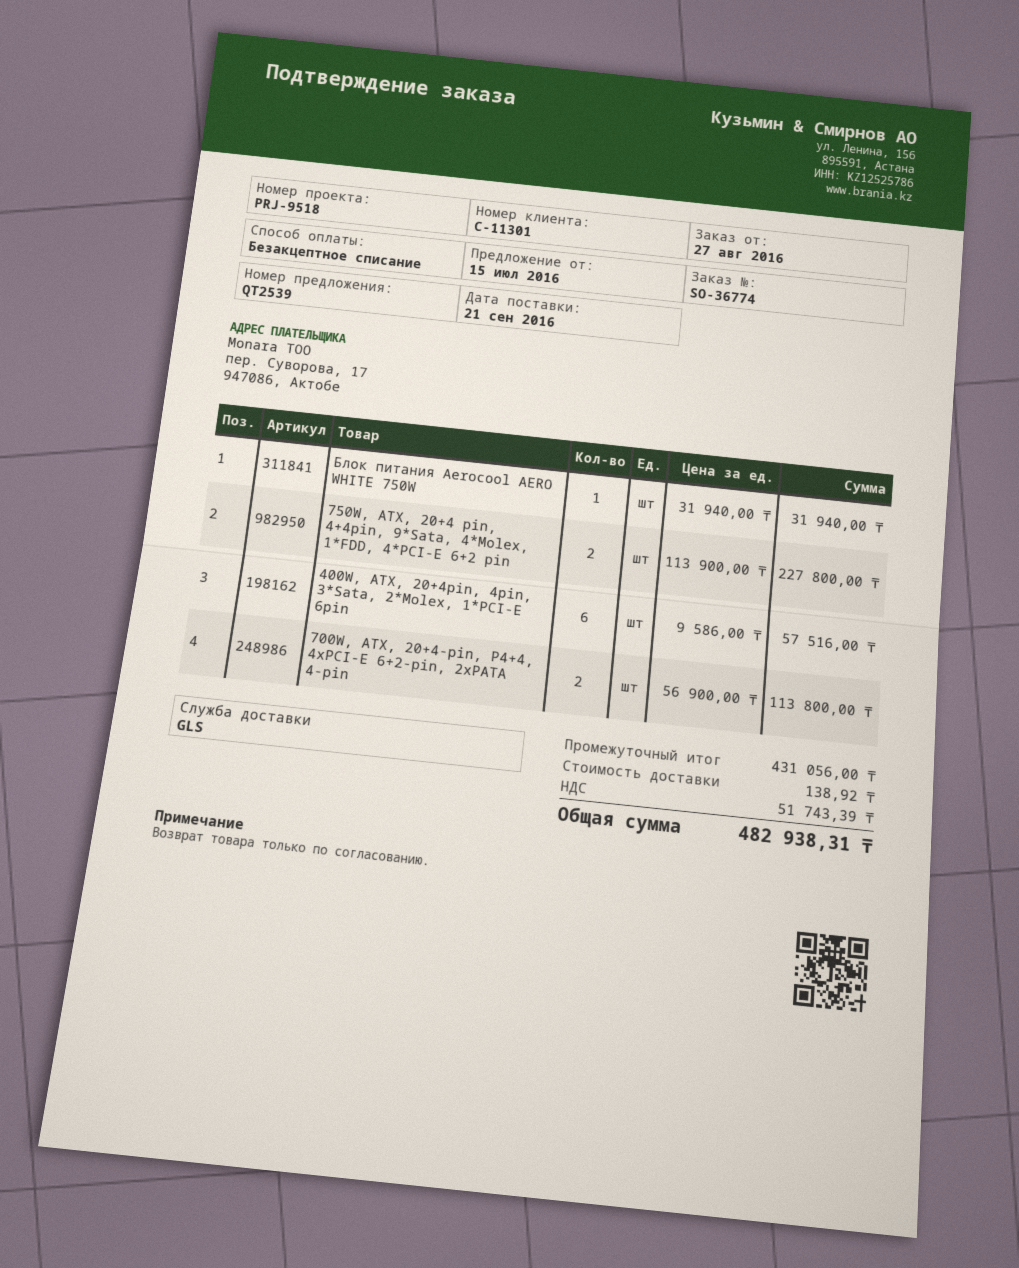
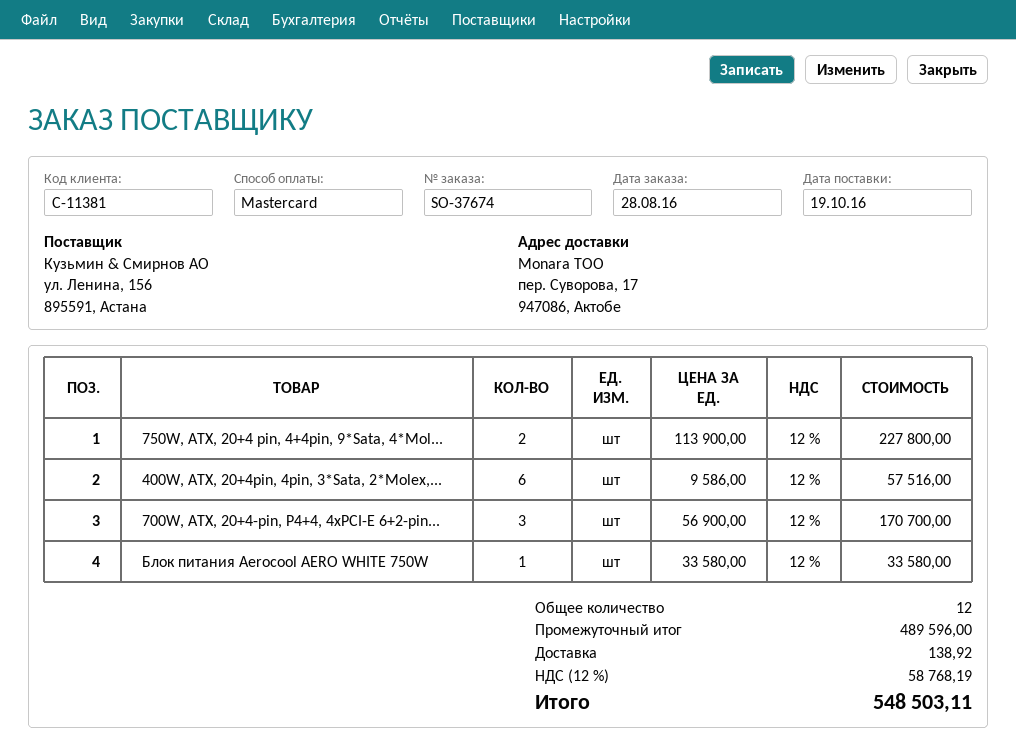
order number: SO-36774 -> SO-37674
order date: 2016-08-27 -> 2016-08-28
delivery date: 2016-09-21 -> 2016-10-19
customer number: C-11301 -> C-11381
payment method: direct debit -> Mastercard
Блок питания Aerocool AERO WHITE 750W: 1 x 31940.00 = 31940.00 -> 1 x 33580.00 = 33580.00
700W, ATX, 20+4-pin, P4+4, 4xPCI-E 6+2-pin, 2xPATA 4-pin: 2 x 56900.00 = 113800.00 -> 3 x 56900.00 = 170700.00
subtotal: 431056.00 -> 489596.00
tax: 51743.39 -> 58768.19
total: 482938.31 -> 548503.11

